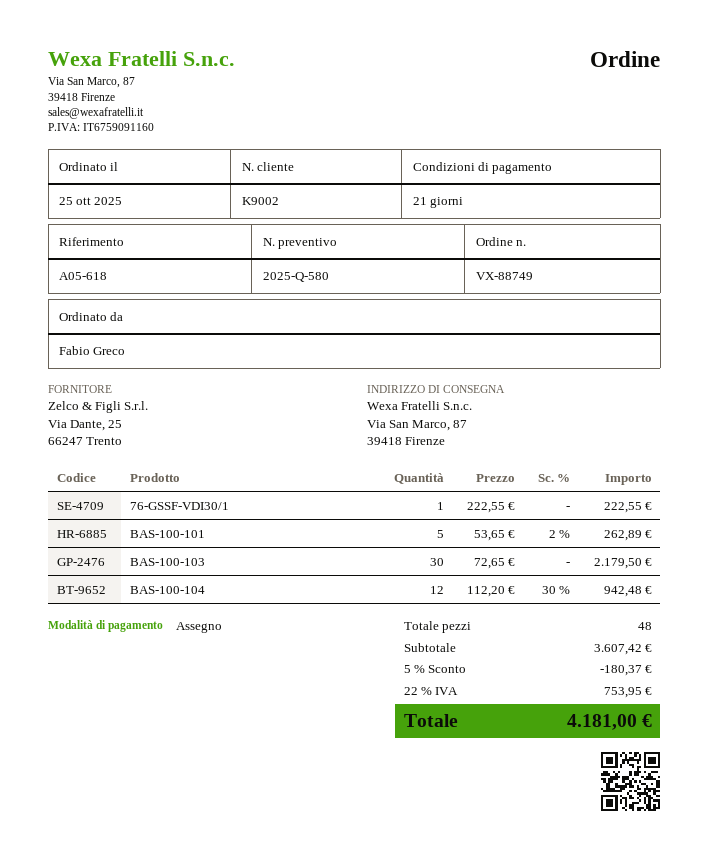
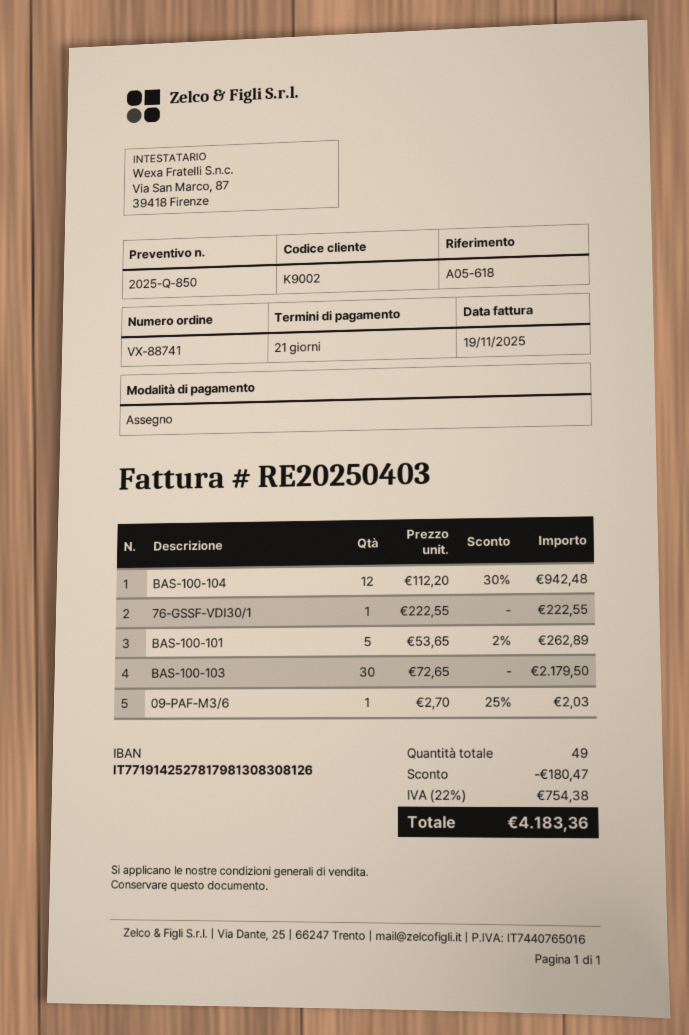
quote number: 2025-Q-580 -> 2025-Q-850
order number: VX-88749 -> VX-88741
09-PAF-M3/6: none -> 1 x 2.70 - 25% = 2.03
total quantity: 48 -> 49
discount: 180.37 -> 180.47
tax: 22% = 753.95 -> 22% = 754.38
total: 4181.00 -> 4183.36

